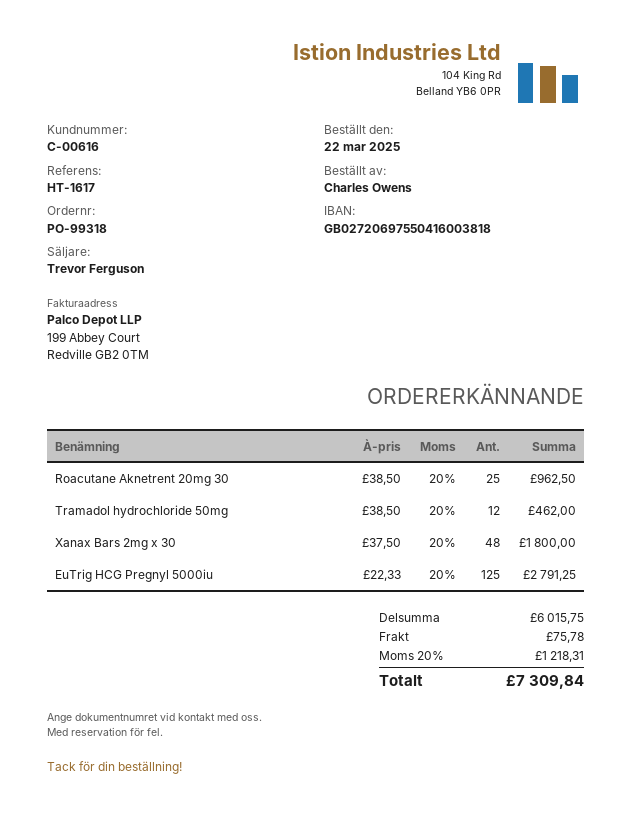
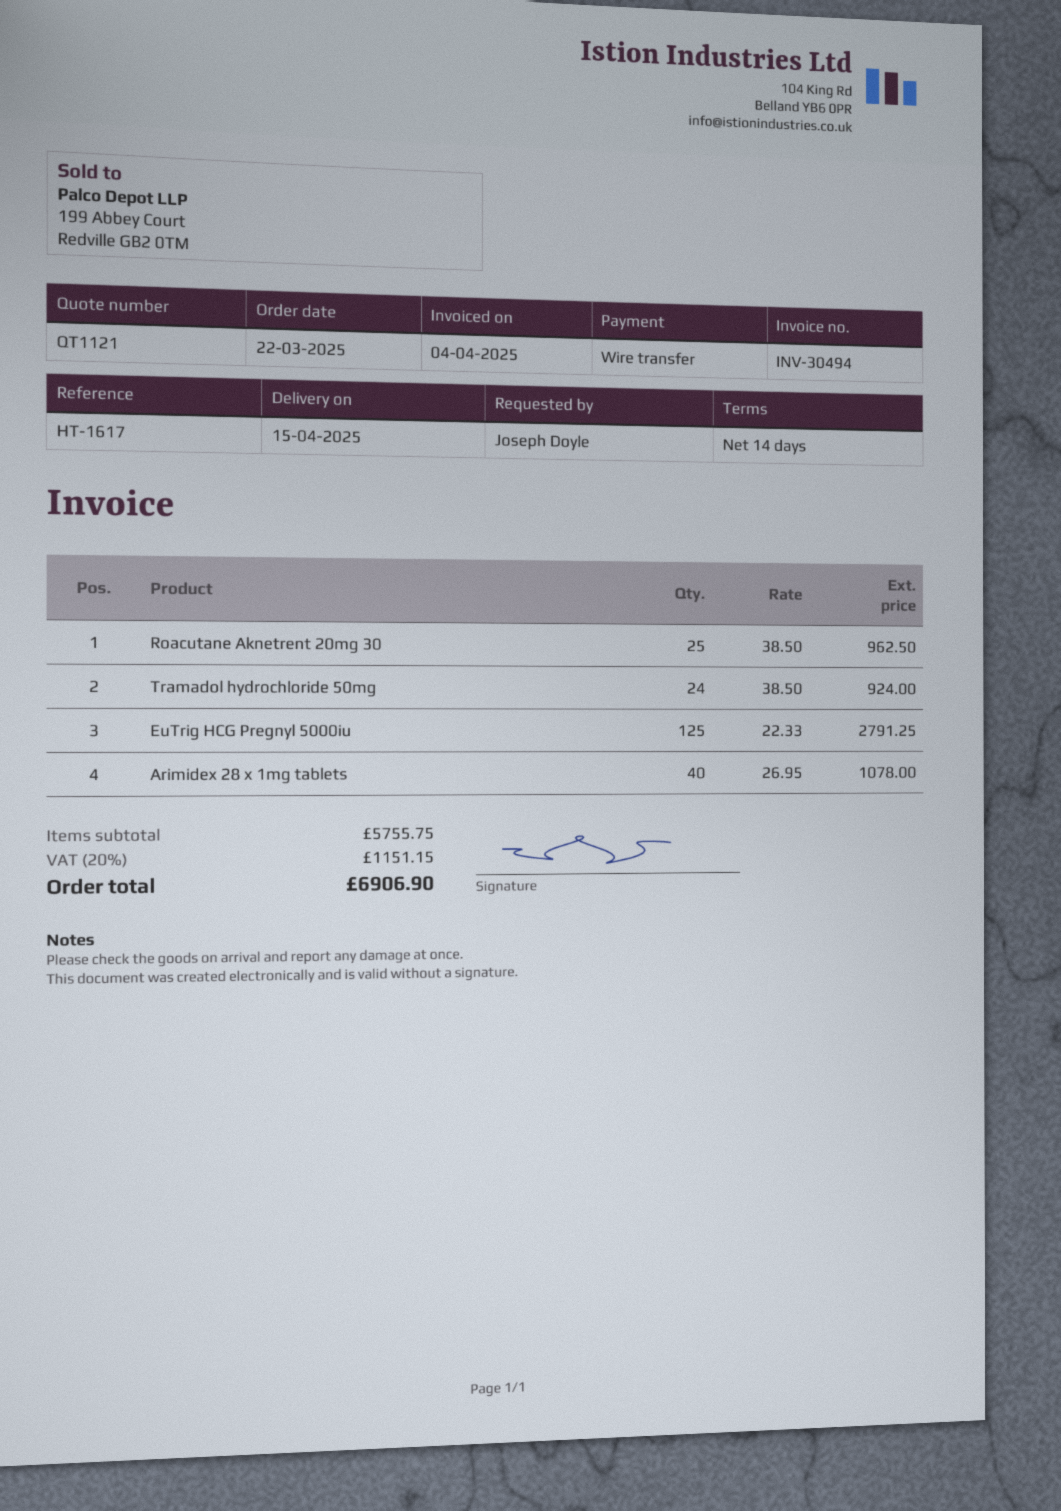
ordered by: Charles Owens -> Joseph Doyle
Tramadol hydrochloride 50mg: 12 x 38.50 = 462.00 -> 24 x 38.50 = 924.00
Xanax Bars 2mg x 30: 48 x 37.50 = 1800.00 -> none
Arimidex 28 x 1mg tablets: none -> 40 x 26.95 = 1078.00
subtotal: 6015.75 -> 5755.75
shipping: 75.78 -> none
tax: 20% = 1218.31 -> 20% = 1151.15
total: 7309.84 -> 6906.90

